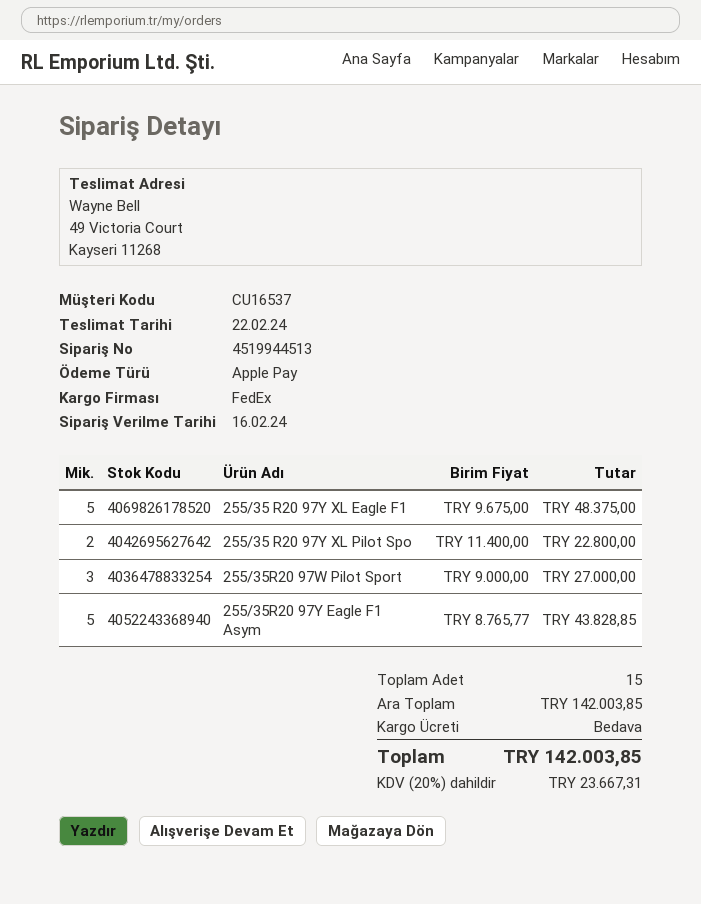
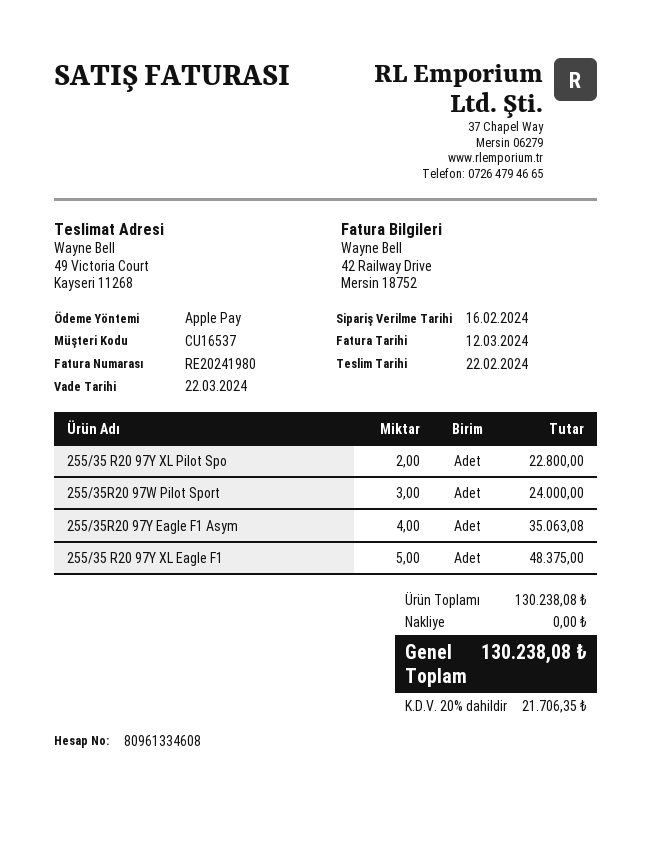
255/35R20 97W Pilot Sport: 3 for 27000.00 -> 3 for 24000.00
255/35R20 97Y Eagle F1 Asym: 5 for 43828.85 -> 4 for 35063.08
subtotal: 142003.85 -> 130238.08
tax: 20% = 23667.31 -> 20% = 21706.35
total: 142003.85 -> 130238.08

